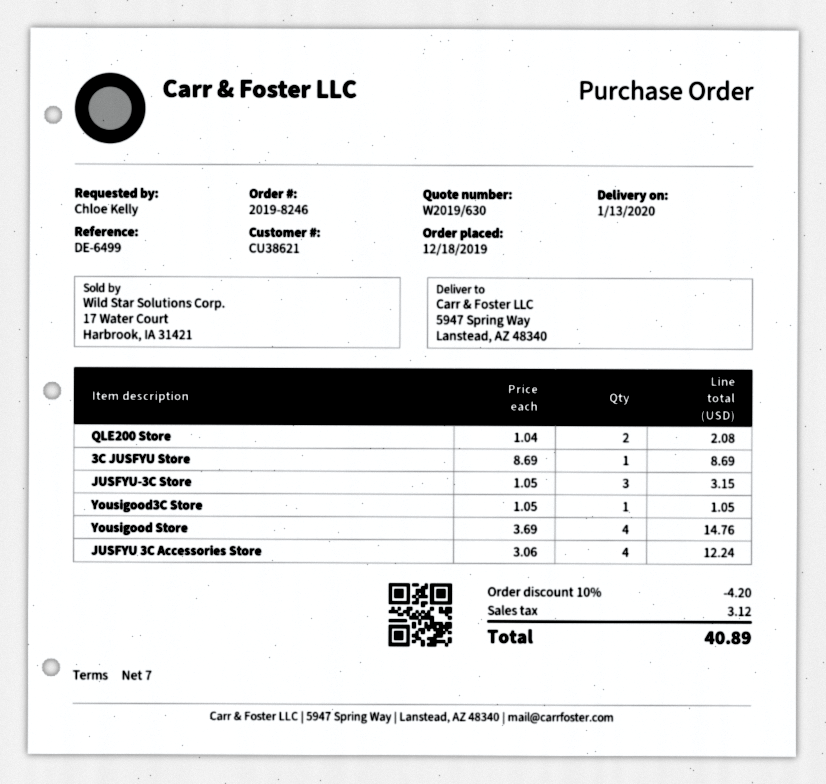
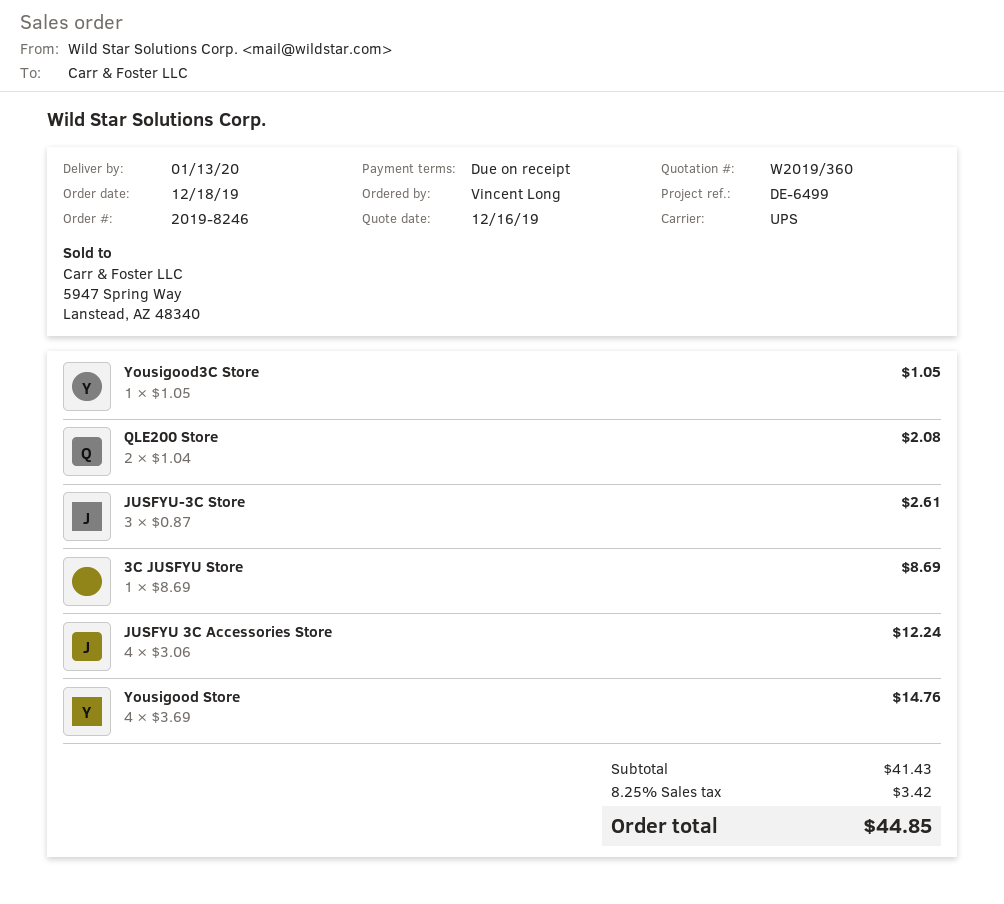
quote number: W2019/630 -> W2019/360
payment terms: 7 days -> on receipt
ordered by: Chloe Kelly -> Vincent Long
JUSFYU-3C Store: 3 x 1.05 = 3.15 -> 3 x 0.87 = 2.61
discount: 10% = 4.20 -> none
tax: 3.12 -> 3.42
total: 40.89 -> 44.85

